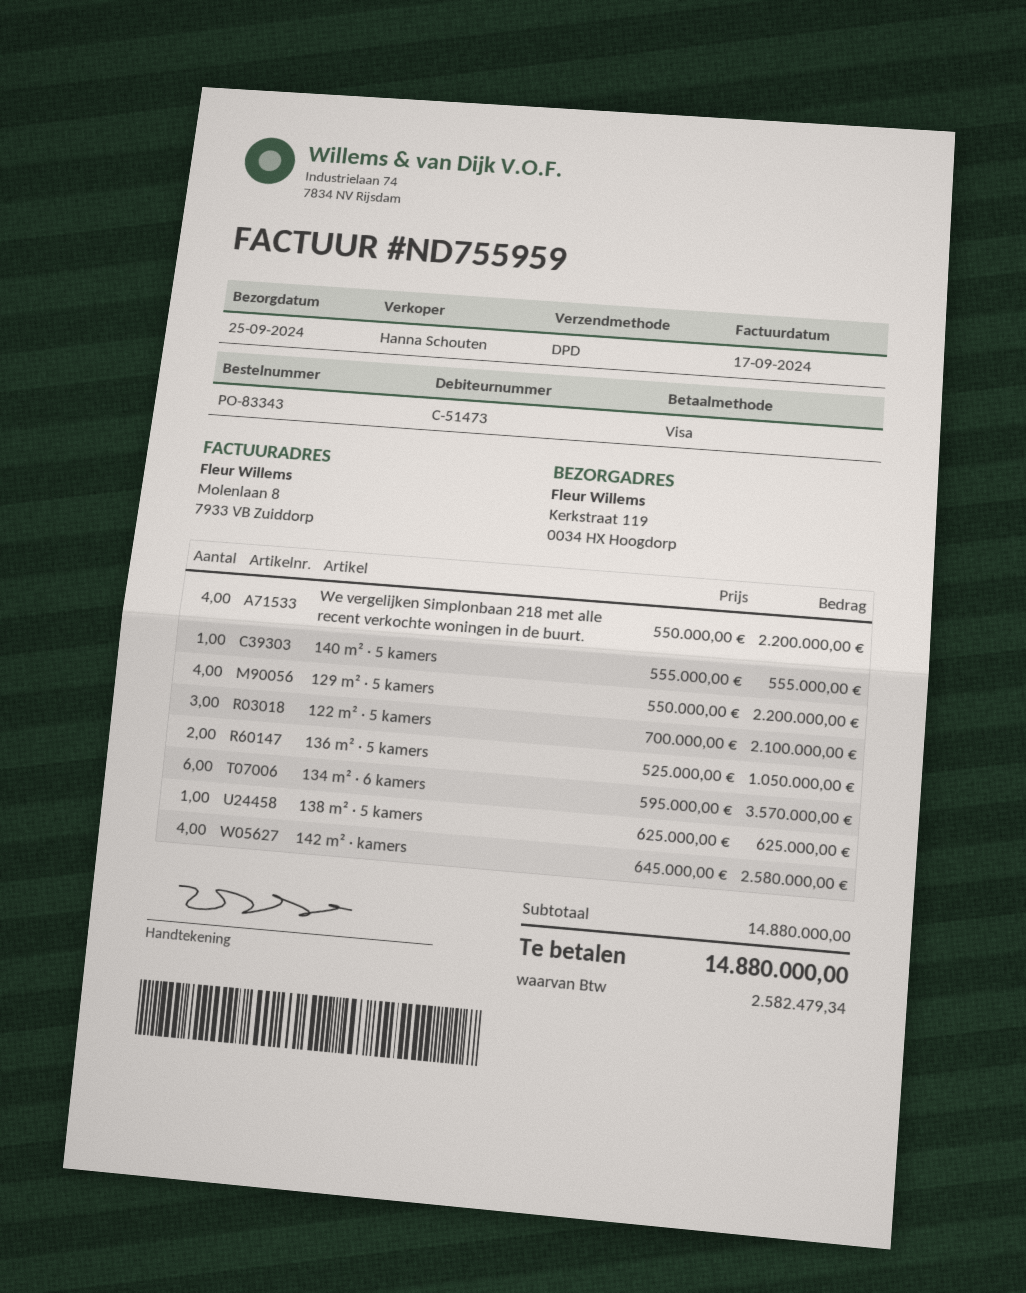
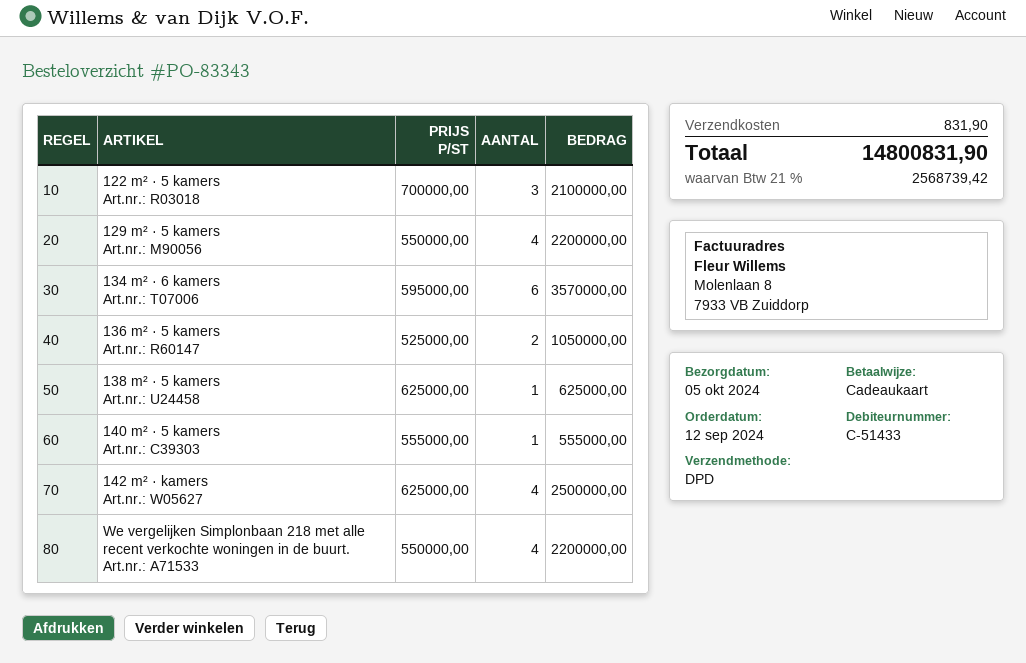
delivery date: 2024-09-25 -> 2024-10-05
customer number: C-51473 -> C-51433
payment method: Visa -> gift card
142 m² · kamers: 4 x 645000.00 = 2580000.00 -> 4 x 625000.00 = 2500000.00
shipping: none -> 831.90
tax: 2582479.34 -> 2568739.42
total: 14880000.00 -> 14800831.90

